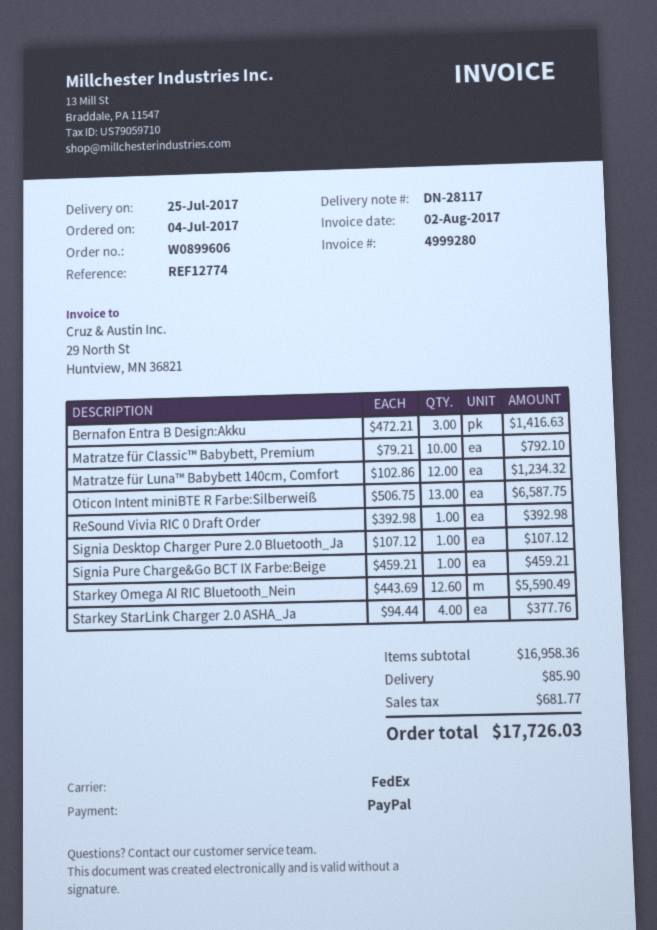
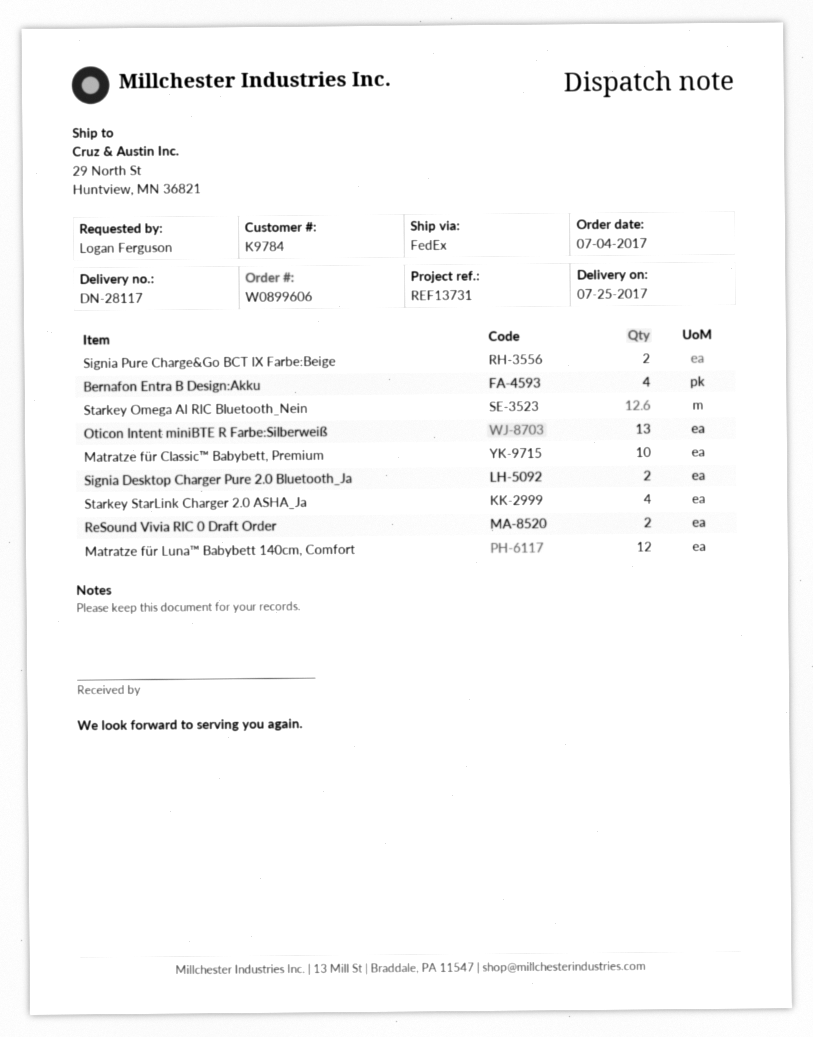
reference: REF12774 -> REF13731
Bernafon Entra B Design:Akku: 3 -> 4
ReSound Vivia RIC 0 Draft Order: 1 -> 2
Signia Desktop Charger Pure 2.0 Bluetooth_Ja: 1 -> 2
Signia Pure Charge&Go BCT IX Farbe:Beige: 1 -> 2

